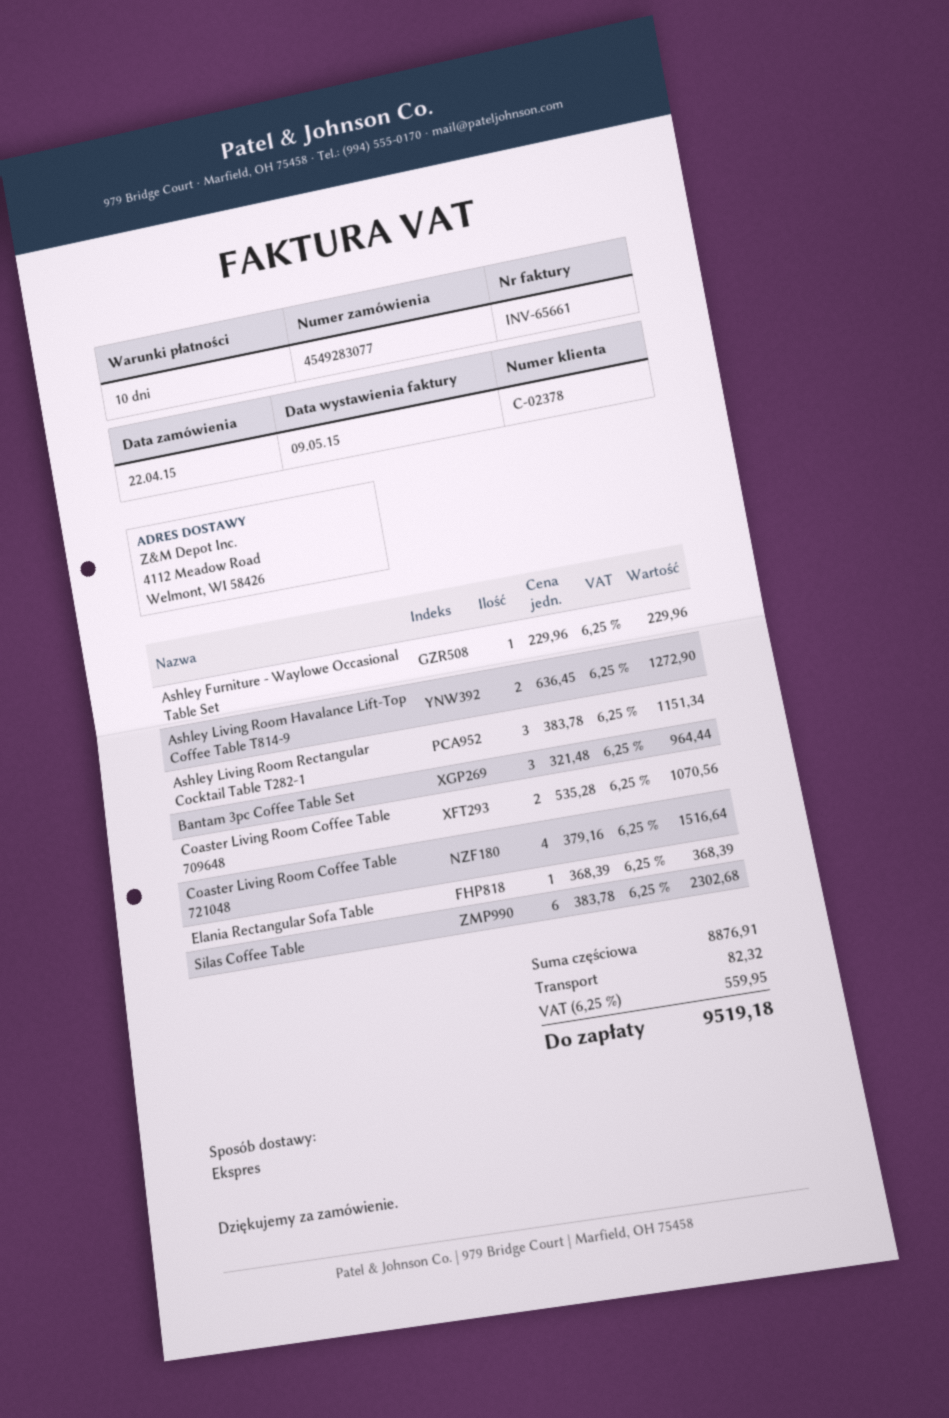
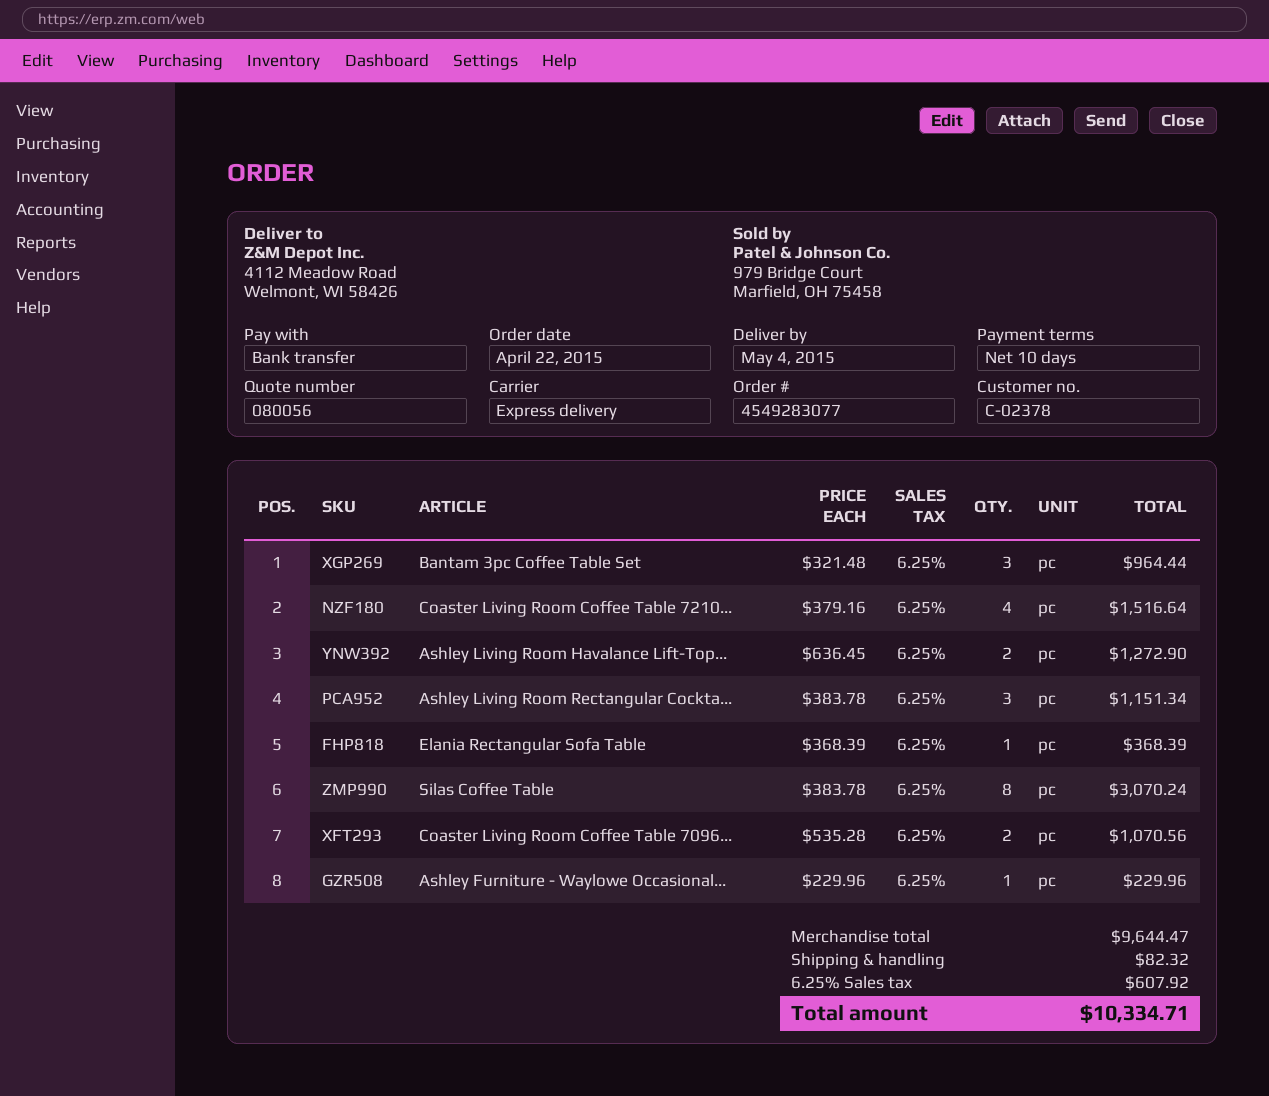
Silas Coffee Table: 6 x 383.78 = 2302.68 -> 8 x 383.78 = 3070.24
subtotal: 8876.91 -> 9644.47
tax: 6.25% = 559.95 -> 6.25% = 607.92
total: 9519.18 -> 10334.71

